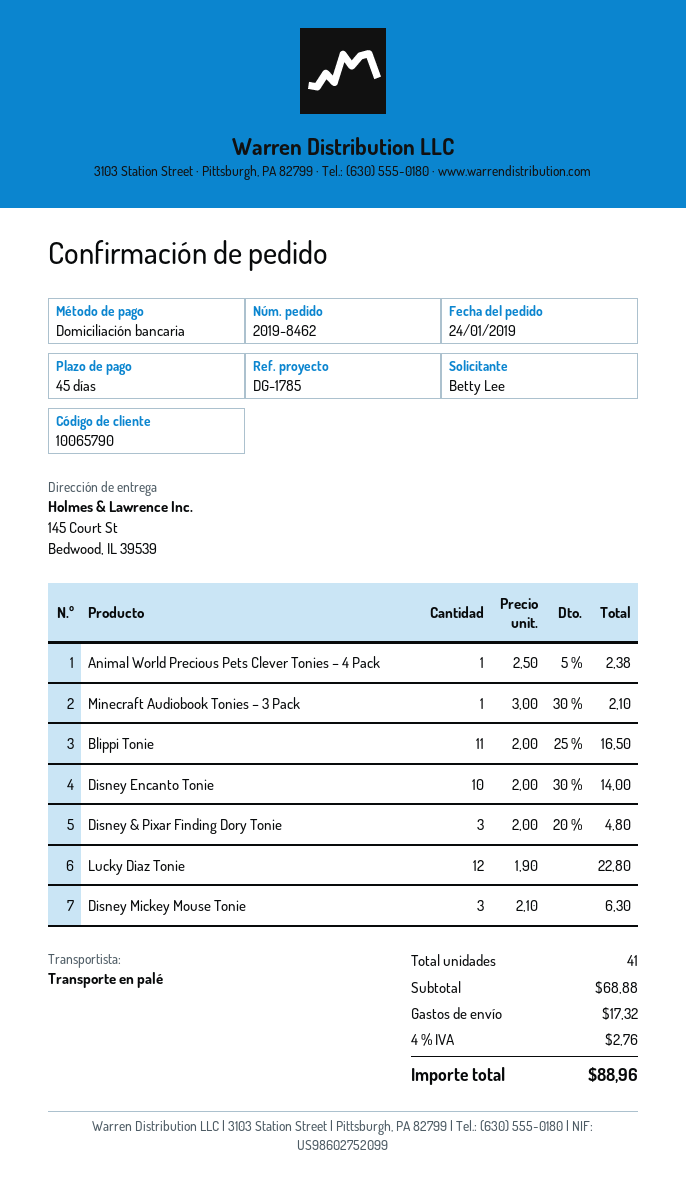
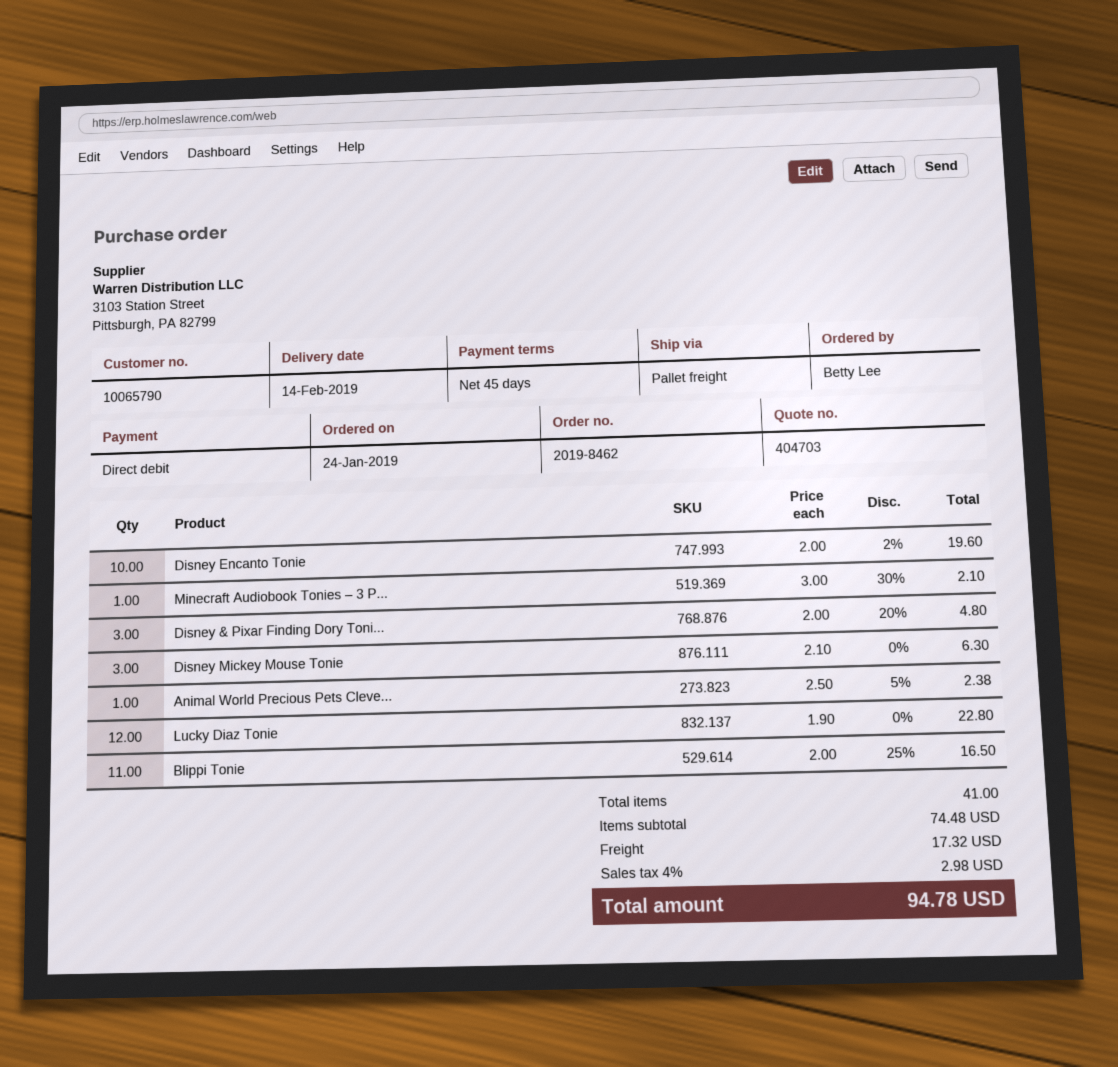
Disney Encanto Tonie: 10 x 2.00 - 30% = 14.00 -> 10 x 2.00 - 2% = 19.60
subtotal: 68.88 -> 74.48
tax: 4% = 2.76 -> 4% = 2.98
total: 88.96 -> 94.78

